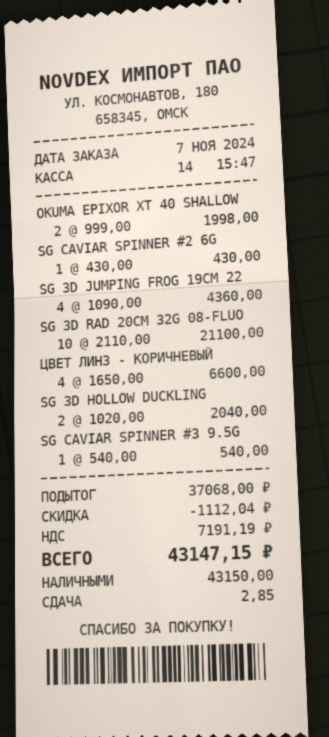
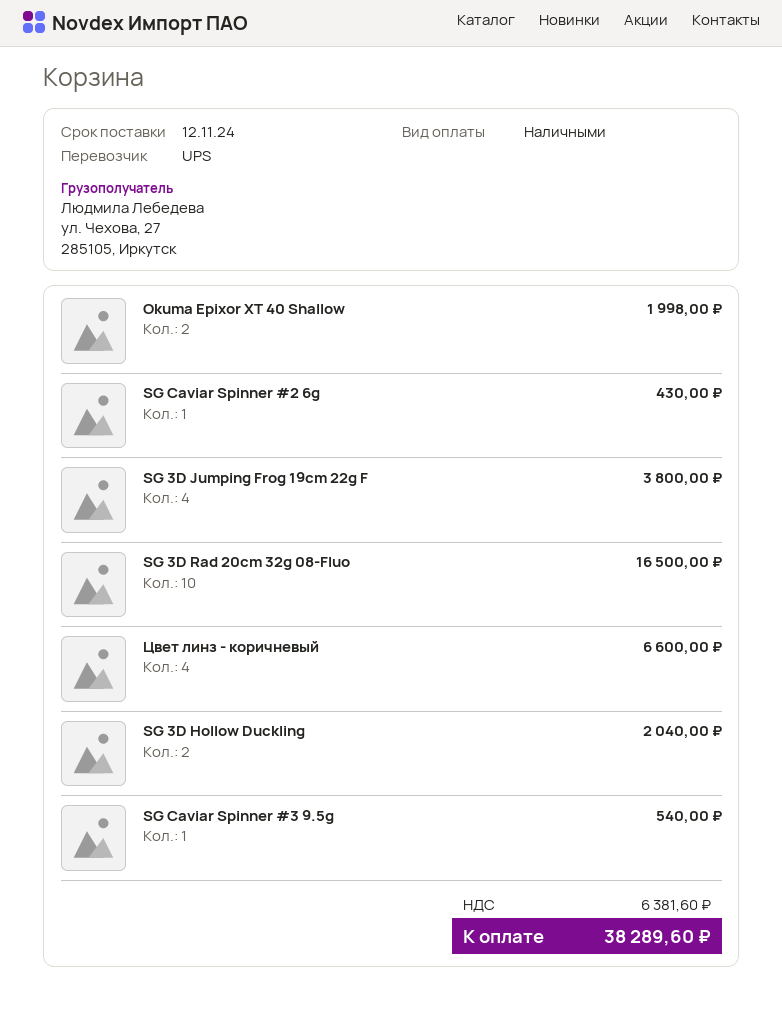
SG 3D JUMPING FROG 19CM 22: 4 for 4360.00 -> 4 for 3800.00
SG 3D RAD 20CM 32G 08-FLUO: 10 for 21100.00 -> 10 for 16500.00
discount: 1112.04 -> none
tax: 7191.19 -> 6381.60
total: 43147.15 -> 38289.60

